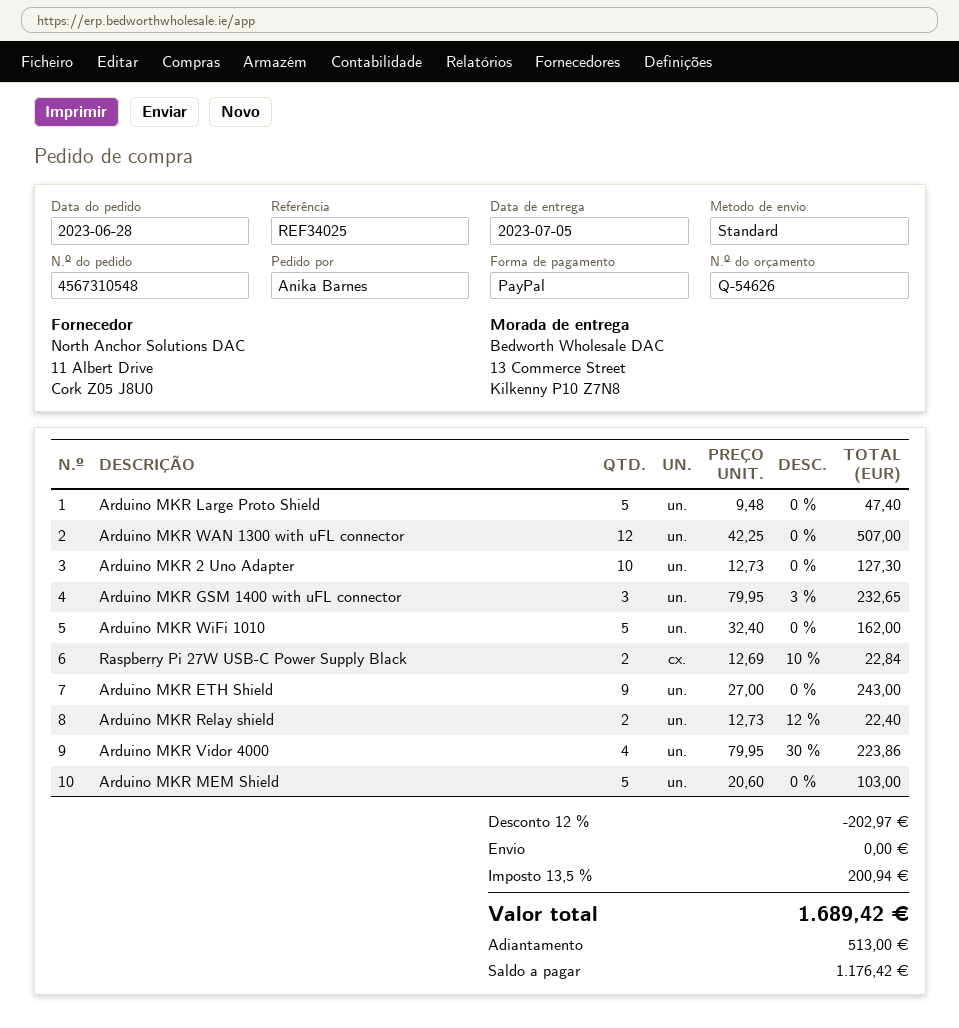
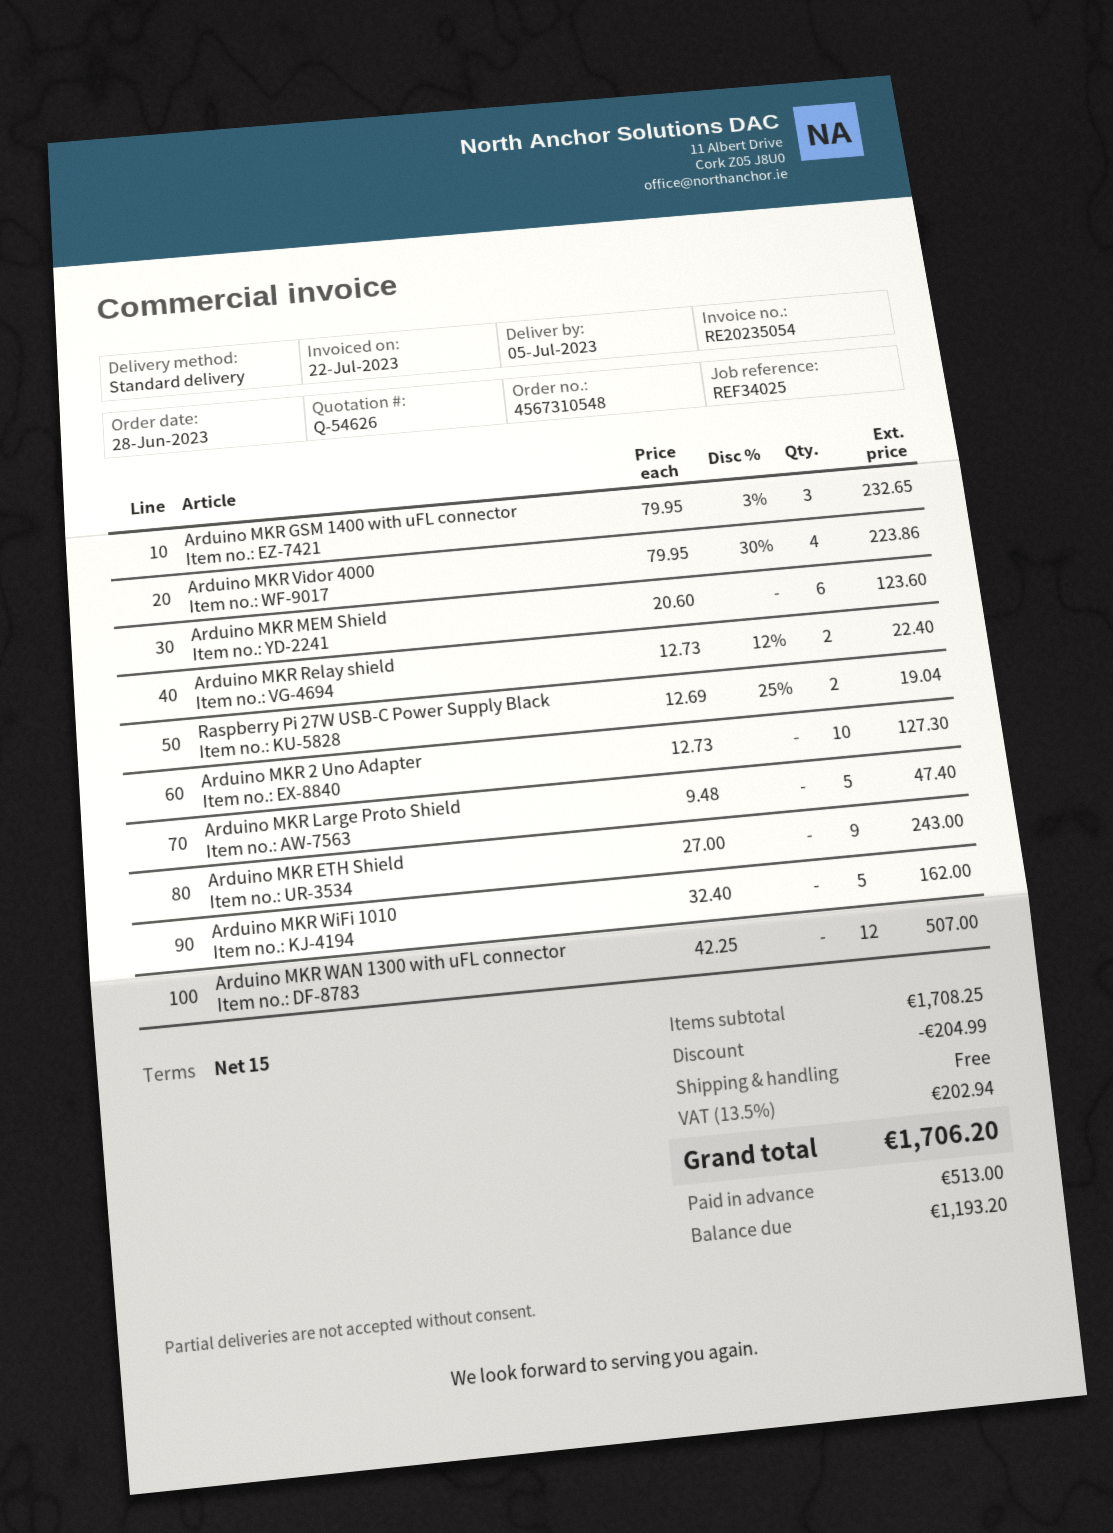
Raspberry Pi 27W USB-C Power Supply Black: 2 x 12.69 - 10% = 22.84 -> 2 x 12.69 - 25% = 19.04
Arduino MKR MEM Shield: 5 x 20.60 = 103.00 -> 6 x 20.60 = 123.60
discount: 202.97 -> 204.99
tax: 13.5% = 200.94 -> 13.5% = 202.94
total: 1689.42 -> 1706.20
balance: 1176.42 -> 1193.20

